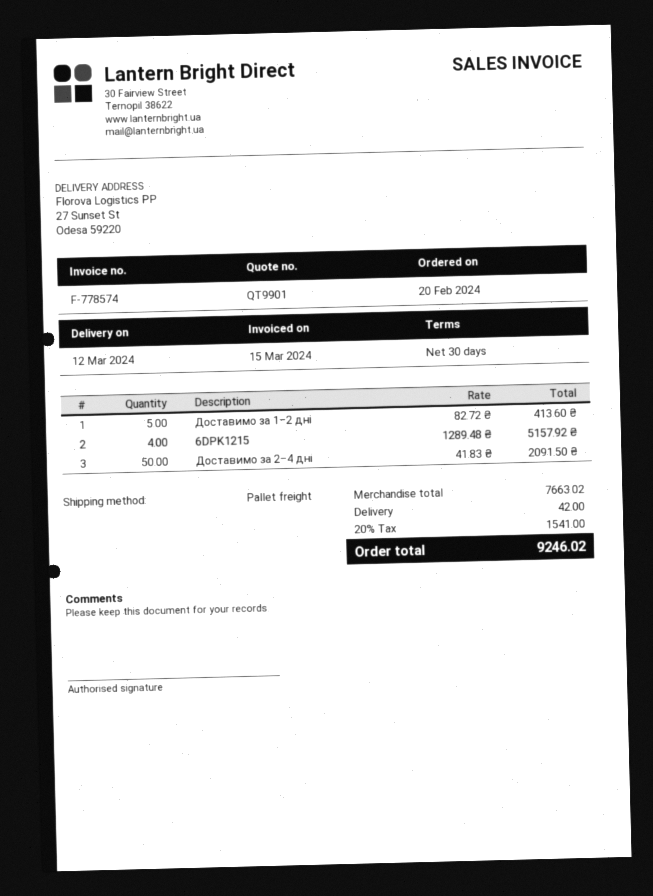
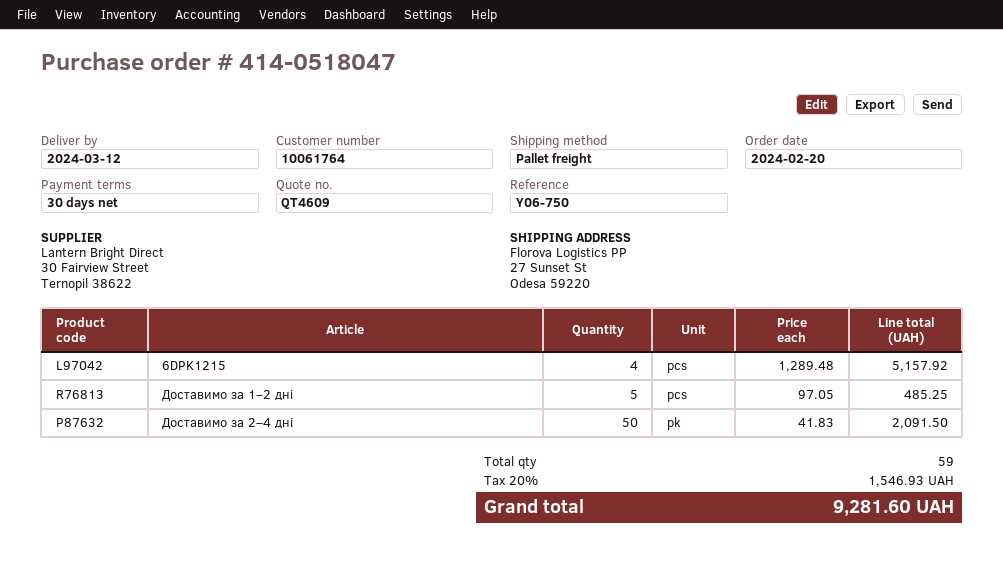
quote number: QT9901 -> QT4609
Доставимо за 1–2 дні: 5 x 82.72 = 413.60 -> 5 x 97.05 = 485.25
shipping: 42.00 -> none
tax: 20% = 1541.00 -> 20% = 1546.93
total: 9246.02 -> 9281.60

